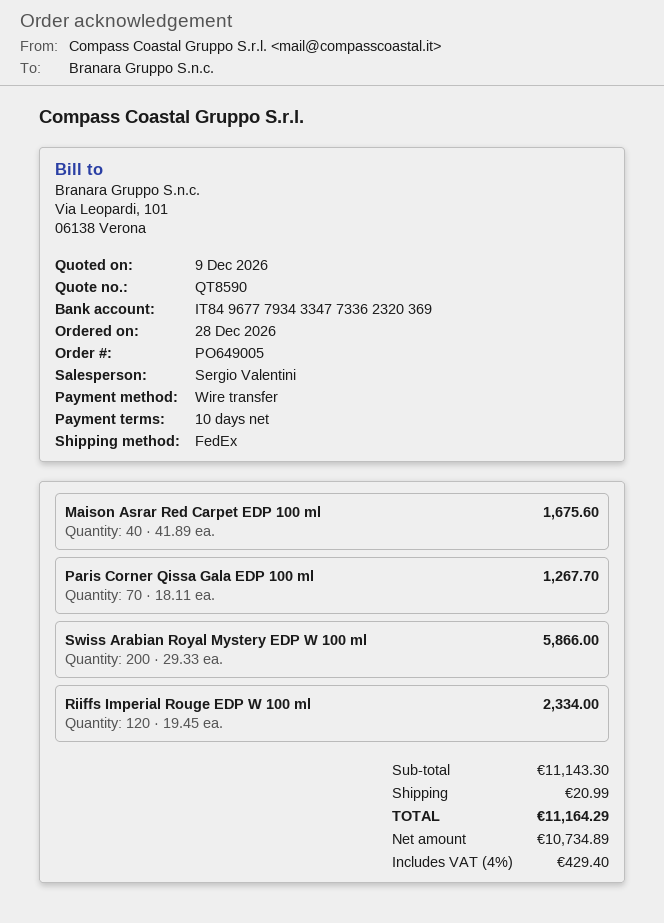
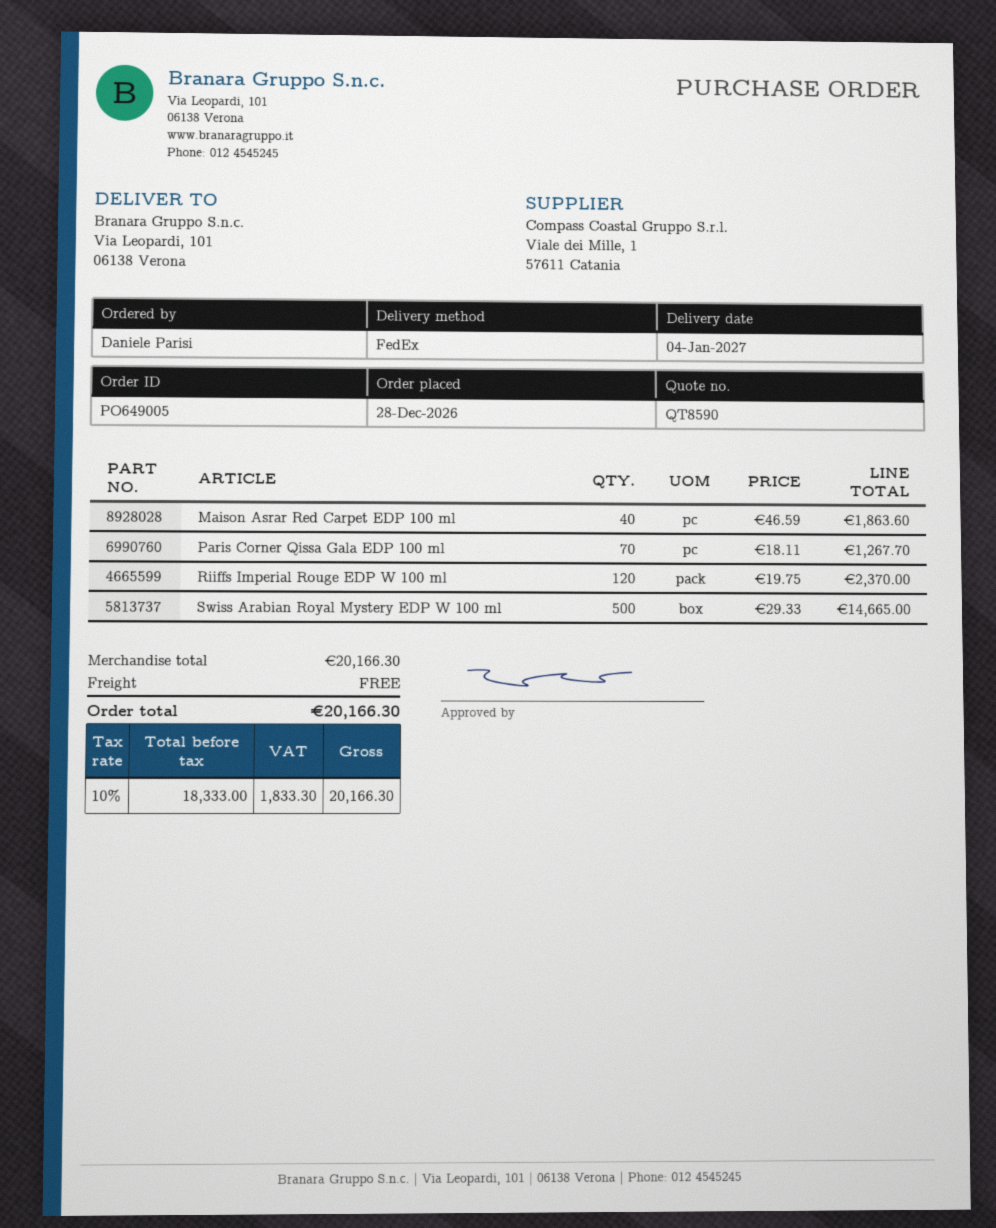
Maison Asrar Red Carpet EDP 100 ml: 40 x 41.89 = 1675.60 -> 40 x 46.59 = 1863.60
Swiss Arabian Royal Mystery EDP W 100 ml: 200 x 29.33 = 5866.00 -> 500 x 29.33 = 14665.00
Riiffs Imperial Rouge EDP W 100 ml: 120 x 19.45 = 2334.00 -> 120 x 19.75 = 2370.00
subtotal: 11143.30 -> 20166.30
shipping: 20.99 -> 0.00
net: 10734.89 -> 18333.00
tax: 4% = 429.40 -> 10% = 1833.30
total: 11164.29 -> 20166.30

